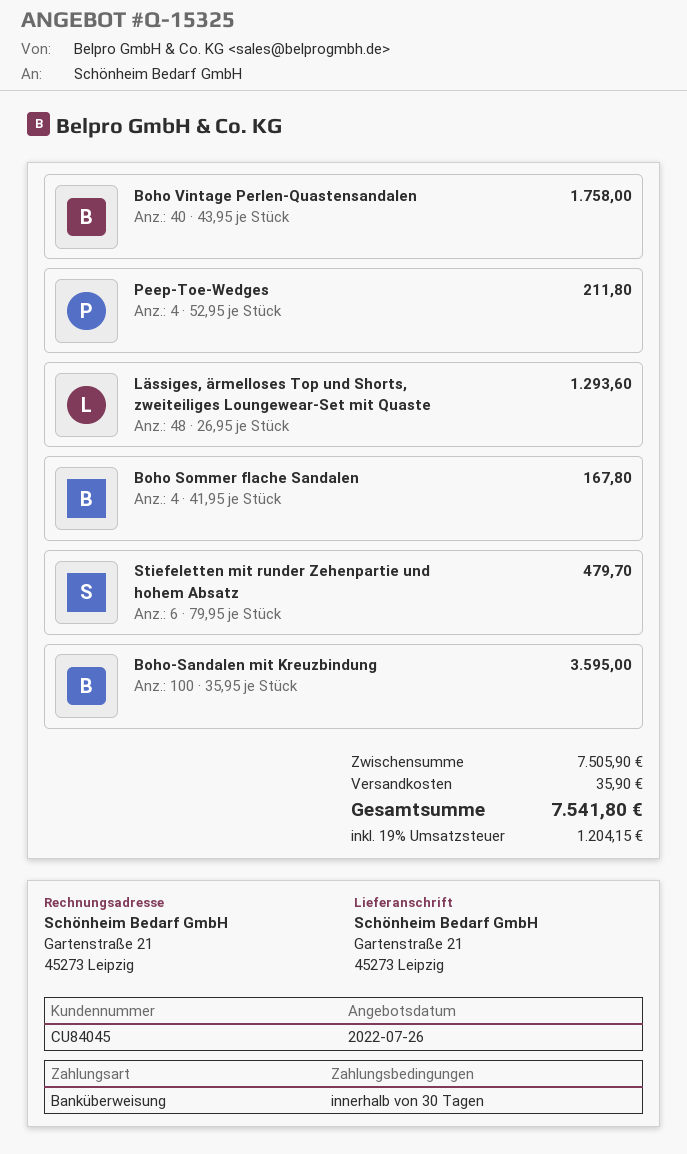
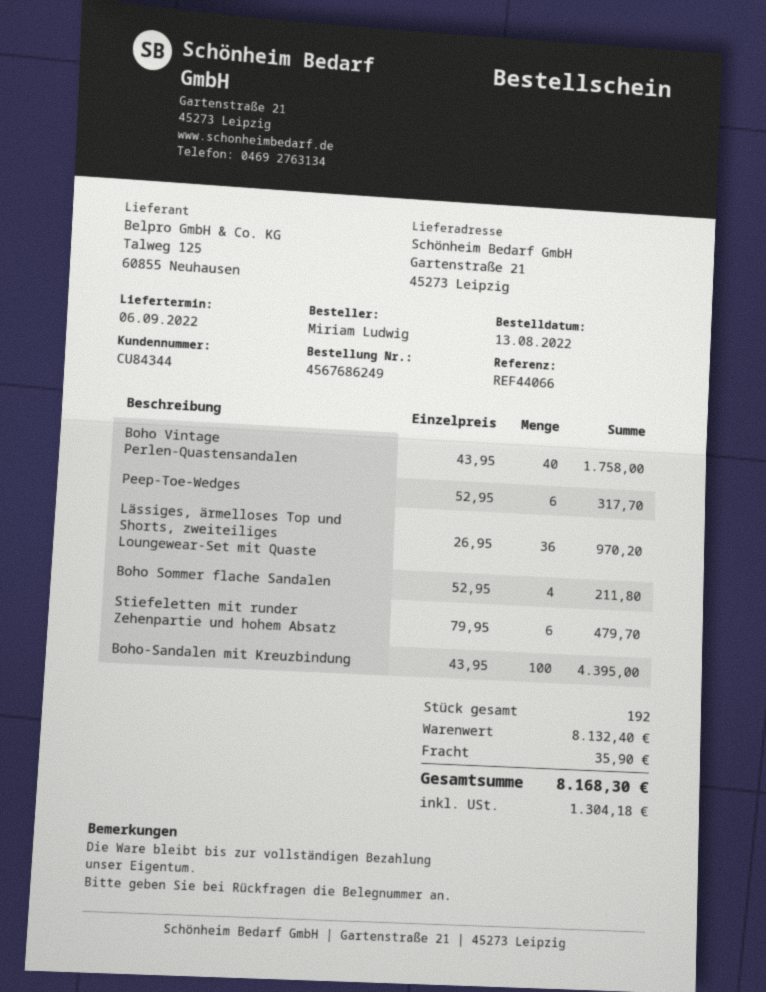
customer number: CU84045 -> CU84344
Peep-Toe-Wedges: 4 x 52.95 = 211.80 -> 6 x 52.95 = 317.70
Lässiges, ärmelloses Top und Shorts, zweiteiliges Loungewear-Set mit Quaste: 48 x 26.95 = 1293.60 -> 36 x 26.95 = 970.20
Boho Sommer flache Sandalen: 4 x 41.95 = 167.80 -> 4 x 52.95 = 211.80
Boho-Sandalen mit Kreuzbindung: 100 x 35.95 = 3595.00 -> 100 x 43.95 = 4395.00
subtotal: 7505.90 -> 8132.40
tax: 1204.15 -> 1304.18
total: 7541.80 -> 8168.30

